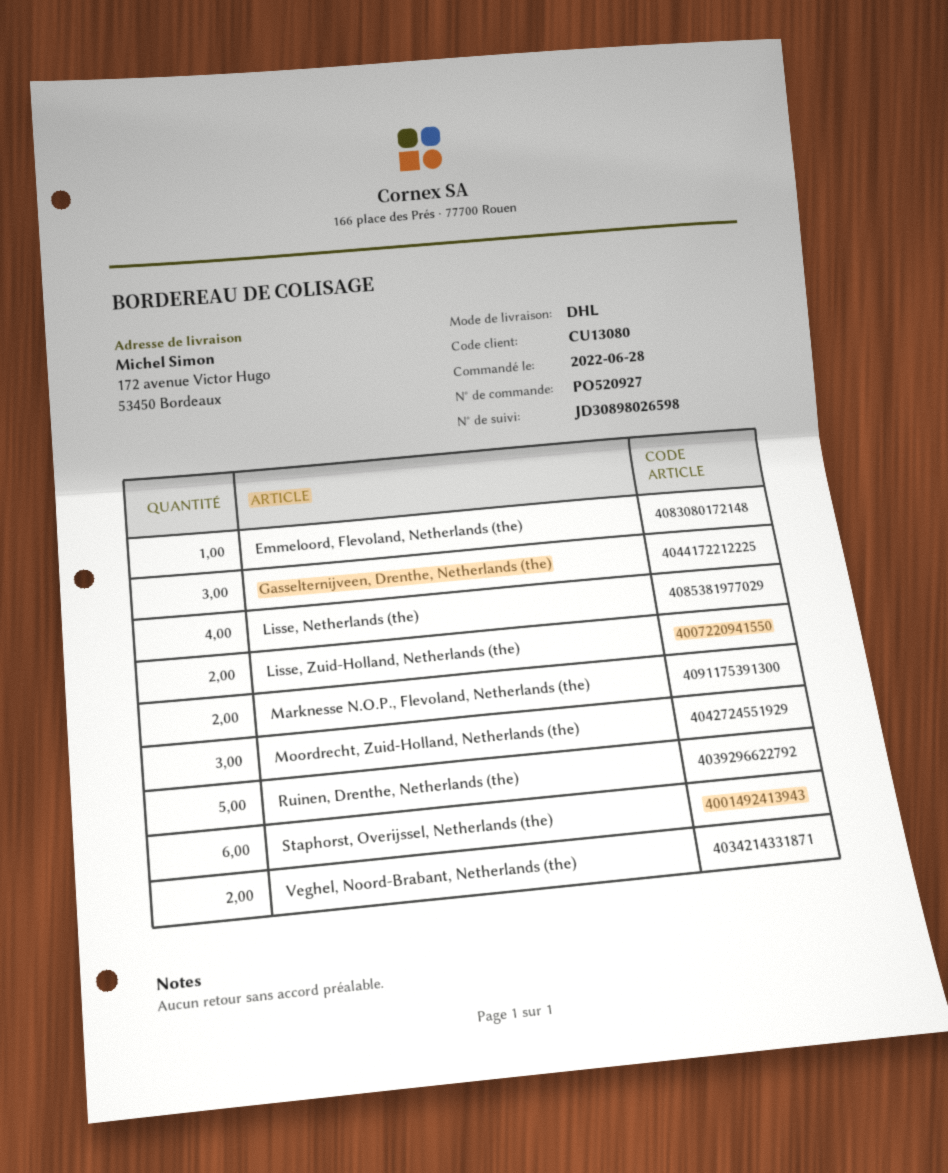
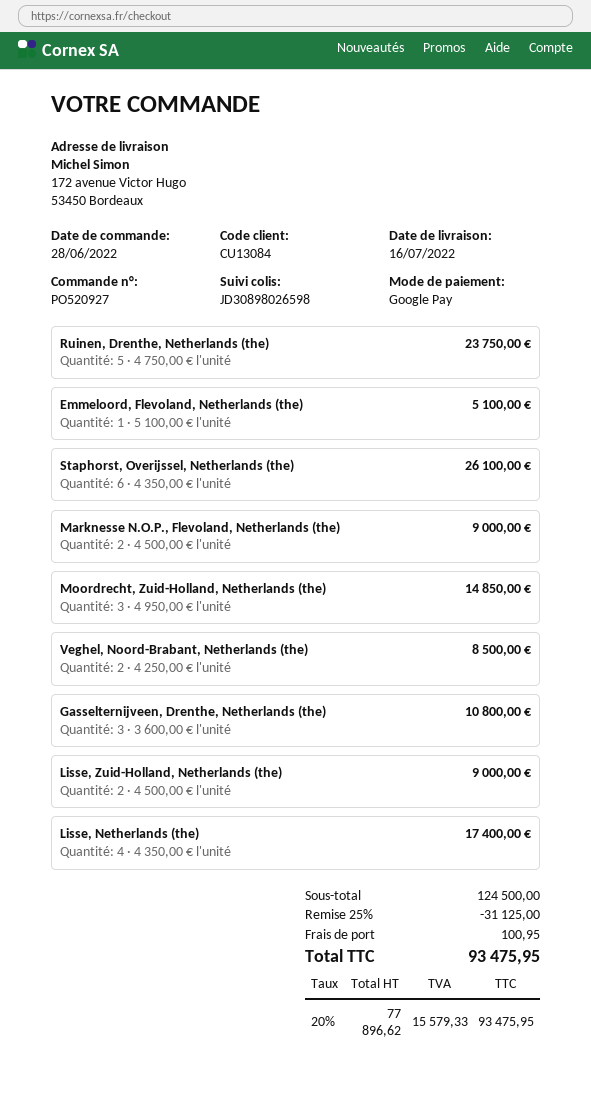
customer number: CU13080 -> CU13084

